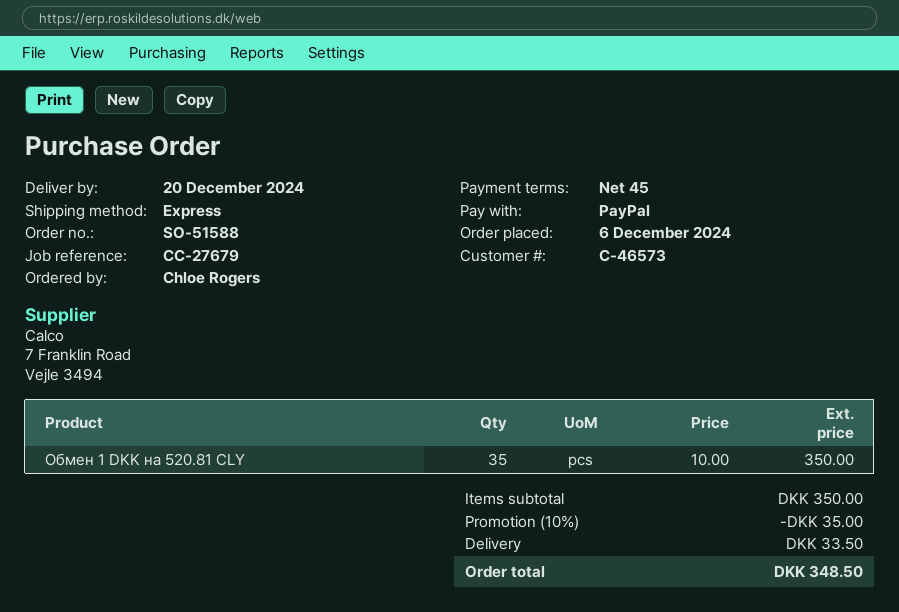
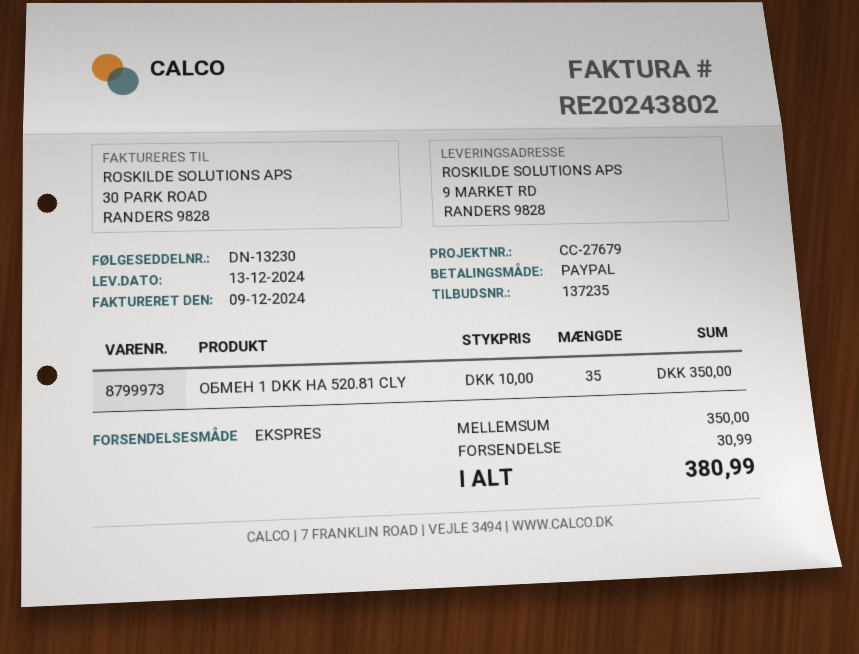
delivery date: 2024-12-20 -> 2024-12-13
discount: 10% = 35.00 -> none
shipping: 33.50 -> 30.99
total: 348.50 -> 380.99

